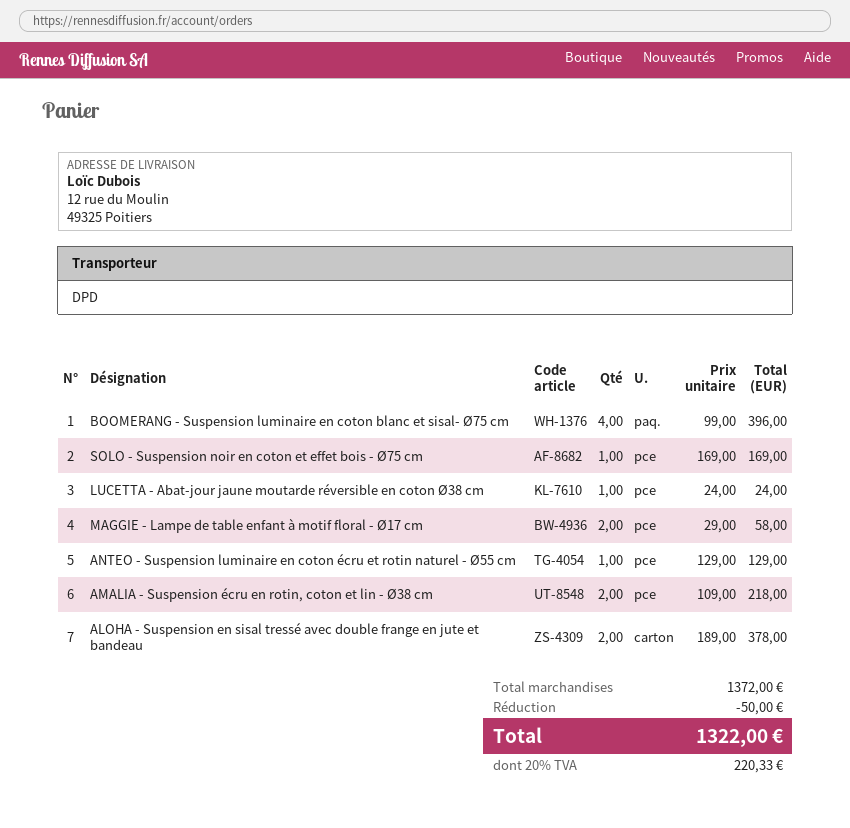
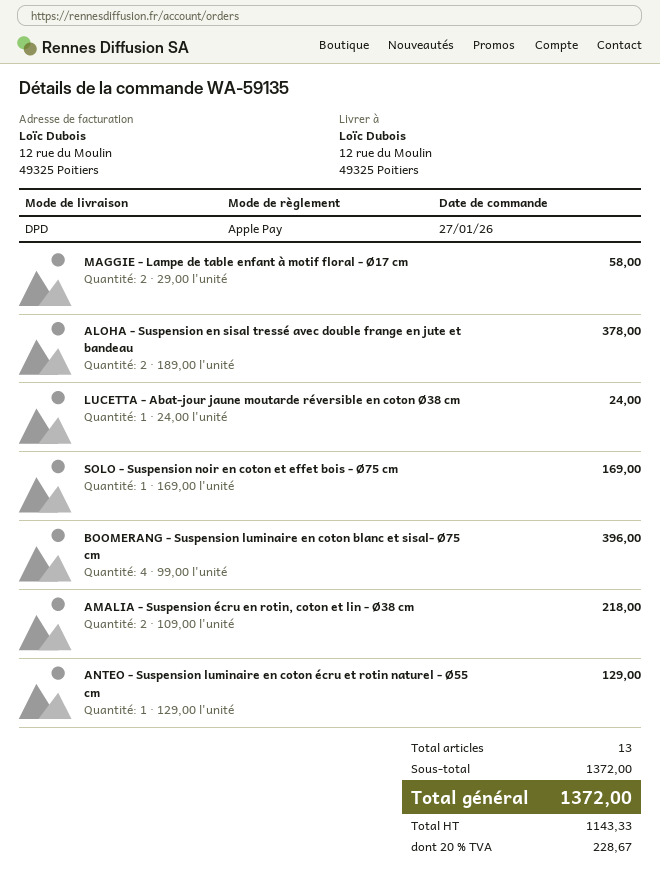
discount: 50.00 -> none
tax: 20% = 220.33 -> 20% = 228.67
total: 1322.00 -> 1372.00

